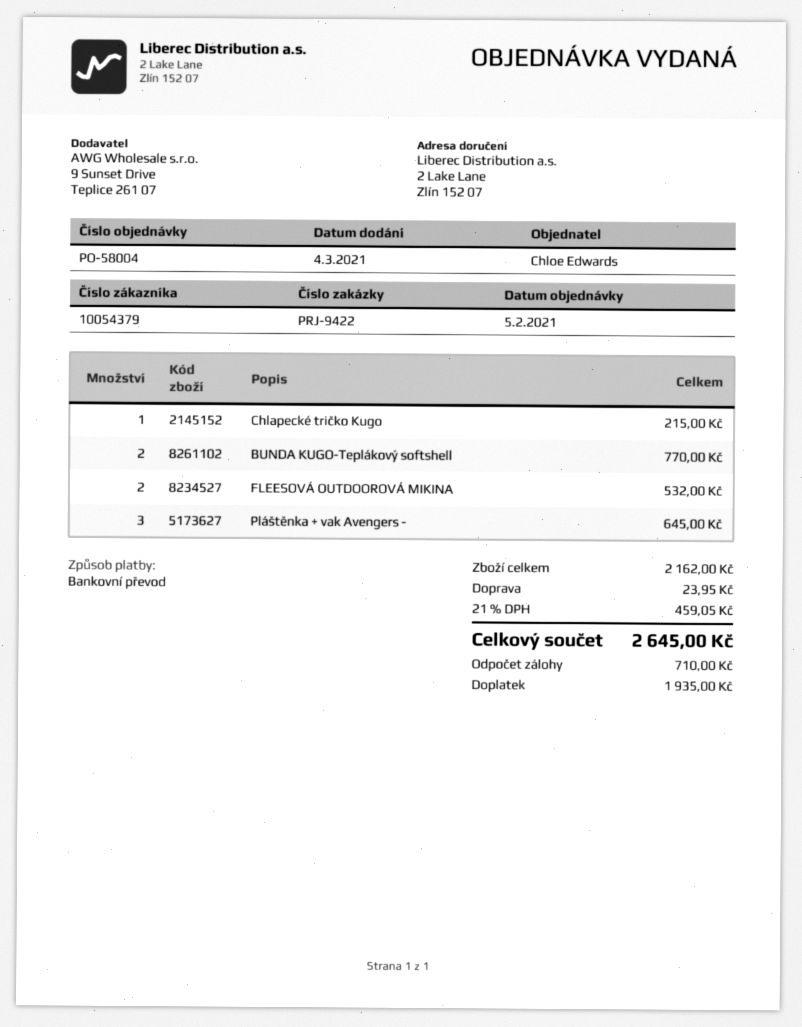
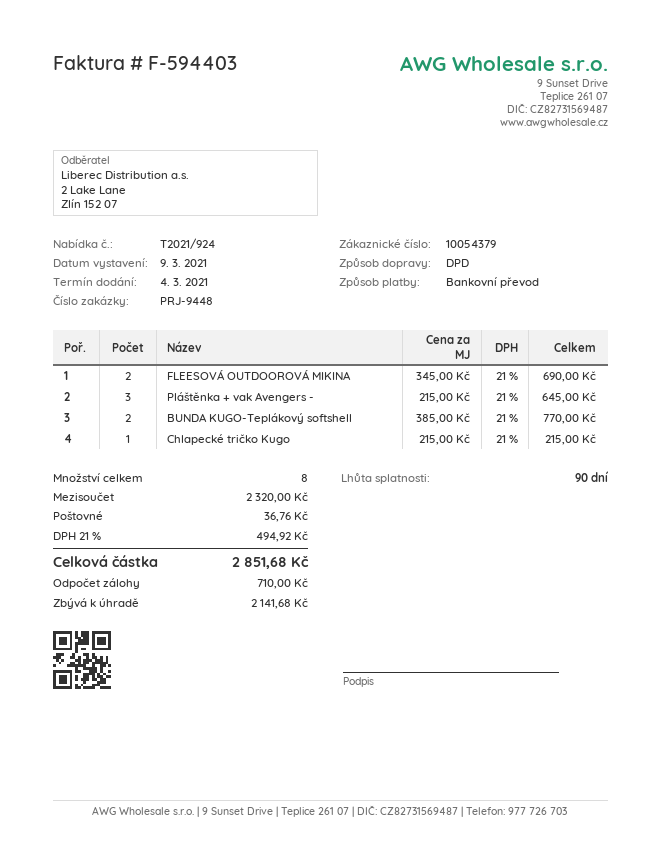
reference: PRJ-9422 -> PRJ-9448
FLEESOVÁ OUTDOOROVÁ MIKINA: 2 for 532.00 -> 2 for 690.00
subtotal: 2162.00 -> 2320.00
shipping: 23.95 -> 36.76
tax: 21% = 459.05 -> 21% = 494.92
total: 2645.00 -> 2851.68
balance: 1935.00 -> 2141.68

